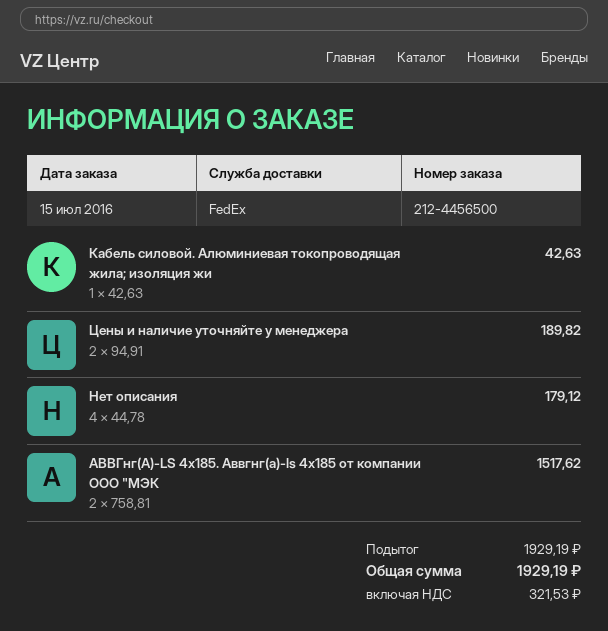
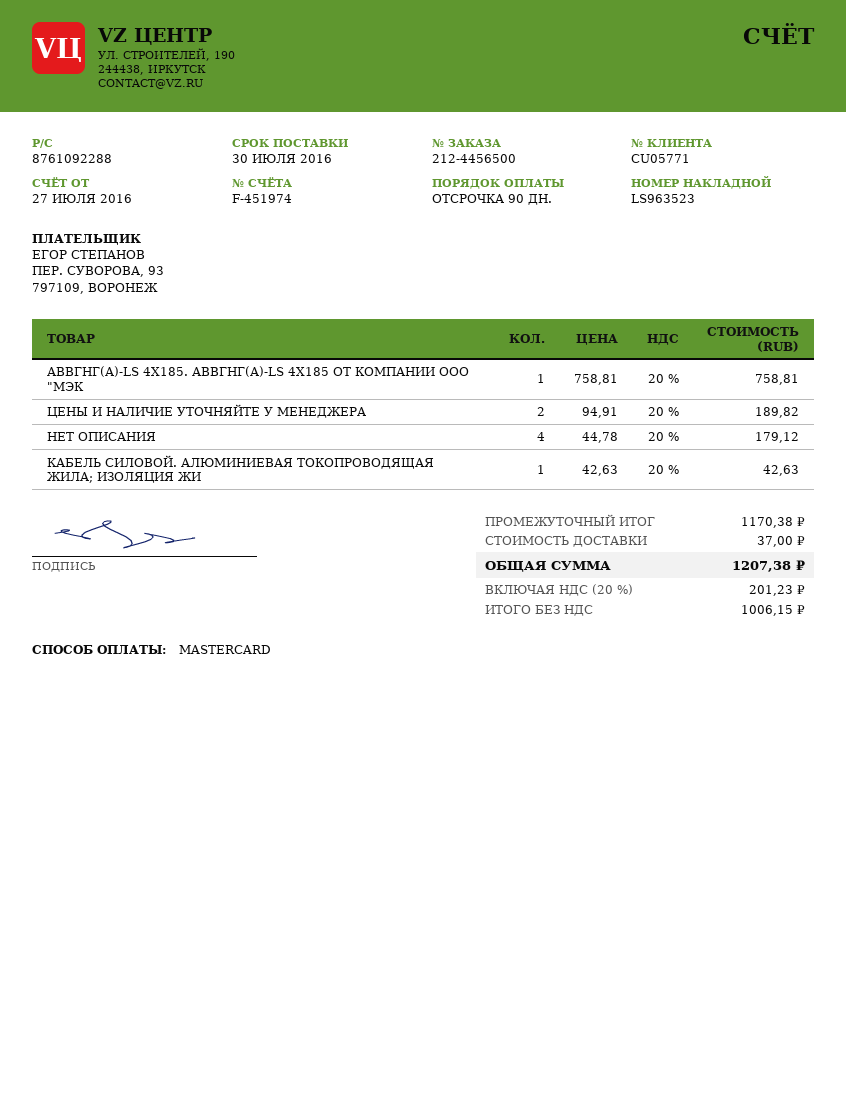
АВВГнг(А)-LS 4x185. Аввгнг(а)-ls 4х185 от компании ООО "МЭК: 2 x 758.81 = 1517.62 -> 1 x 758.81 = 758.81
subtotal: 1929.19 -> 1170.38
shipping: none -> 37.00
tax: 321.53 -> 201.23
total: 1929.19 -> 1207.38

